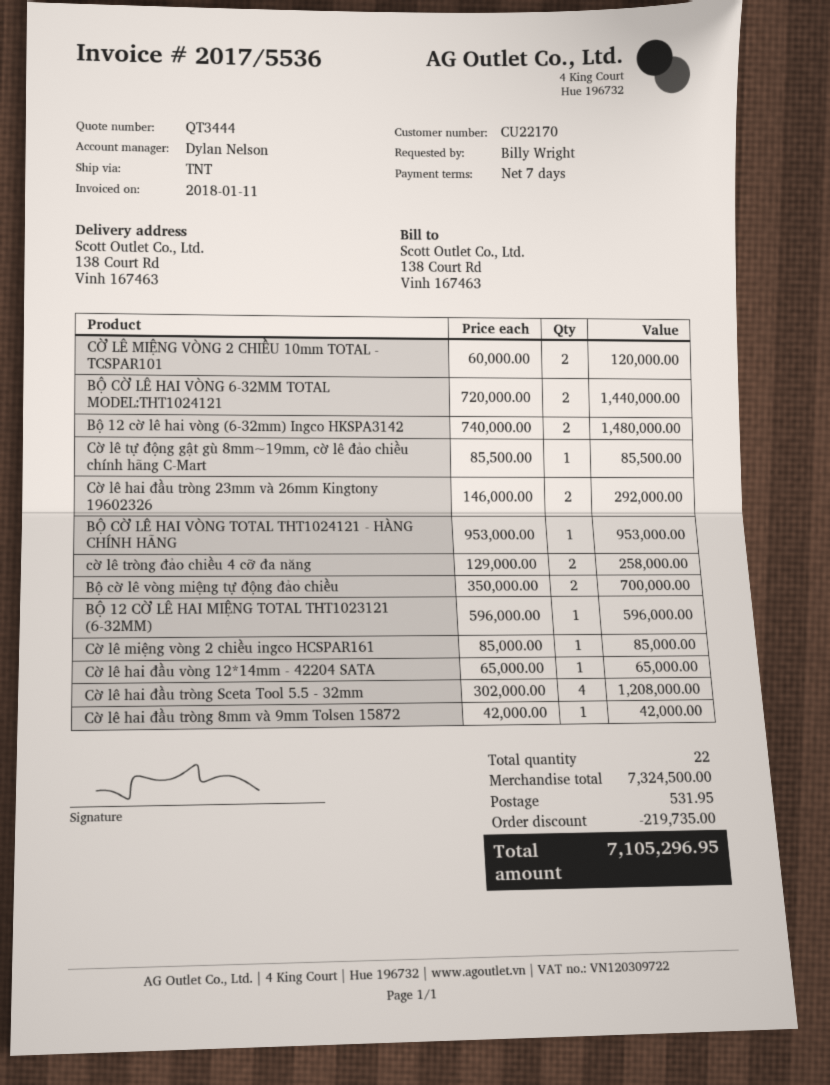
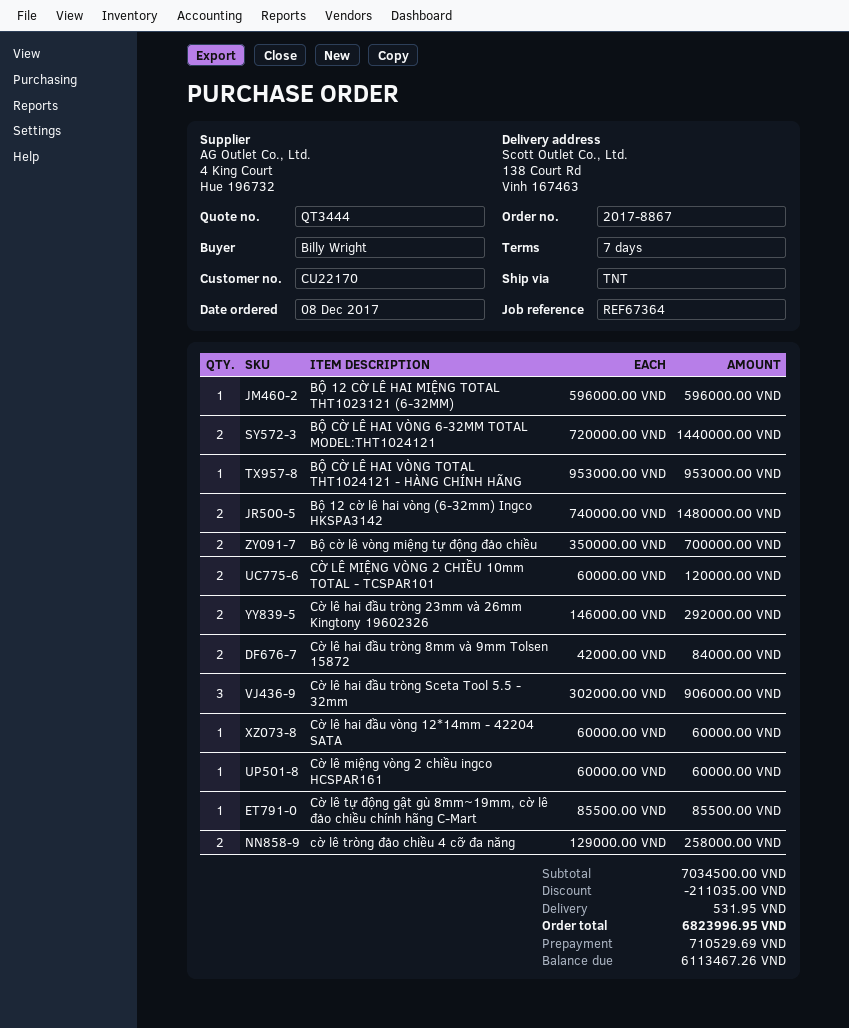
Cờ lê miệng vòng 2 chiều ingco HCSPAR161: 1 x 85000.00 = 85000.00 -> 1 x 60000.00 = 60000.00
Cờ lê hai đầu vòng 12*14mm - 42204 SATA: 1 x 65000.00 = 65000.00 -> 1 x 60000.00 = 60000.00
Cờ lê hai đầu tròng Sceta Tool 5.5 - 32mm: 4 x 302000.00 = 1208000.00 -> 3 x 302000.00 = 906000.00
Cờ lê hai đầu tròng 8mm và 9mm Tolsen 15872: 1 x 42000.00 = 42000.00 -> 2 x 42000.00 = 84000.00
subtotal: 7324500.00 -> 7034500.00
discount: 219735.00 -> 211035.00
total: 7105296.95 -> 6823996.95

